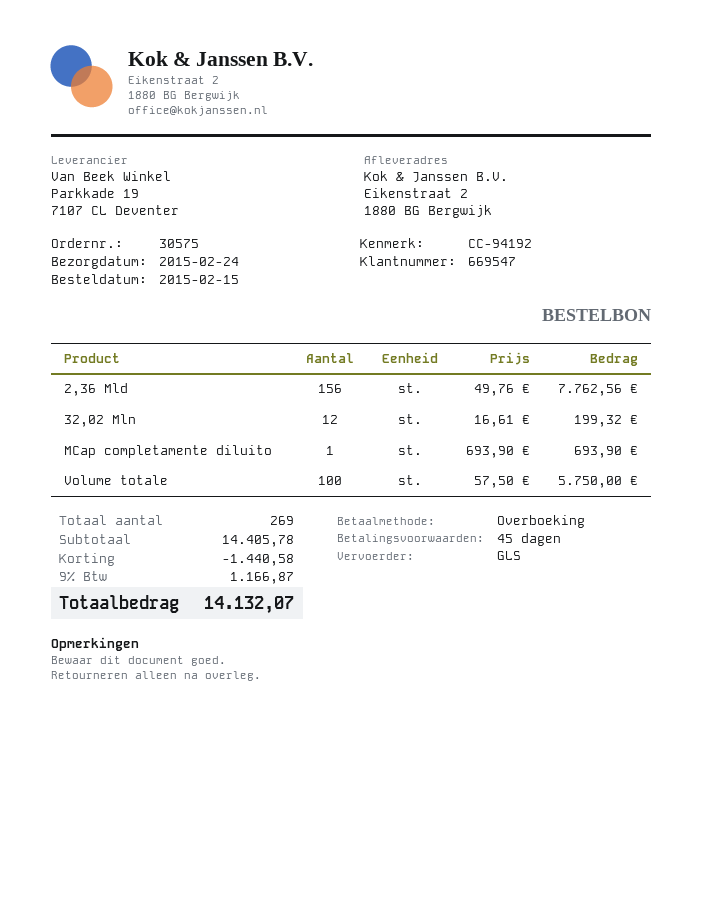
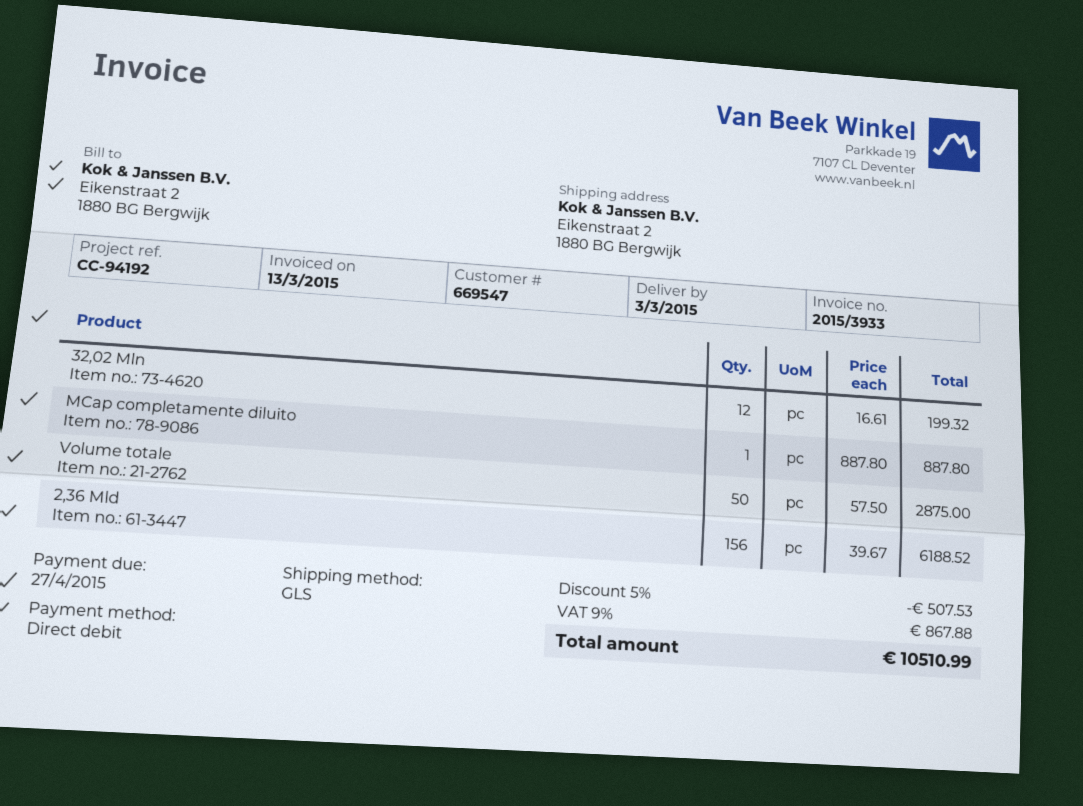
delivery date: 2015-02-24 -> 2015-03-03
payment method: bank transfer -> direct debit
2,36 Mld: 156 x 49.76 = 7762.56 -> 156 x 39.67 = 6188.52
MCap completamente diluito: 1 x 693.90 = 693.90 -> 1 x 887.80 = 887.80
Volume totale: 100 x 57.50 = 5750.00 -> 50 x 57.50 = 2875.00
discount: 1440.58 -> 507.53
tax: 9% = 1166.87 -> 9% = 867.88
total: 14132.07 -> 10510.99

